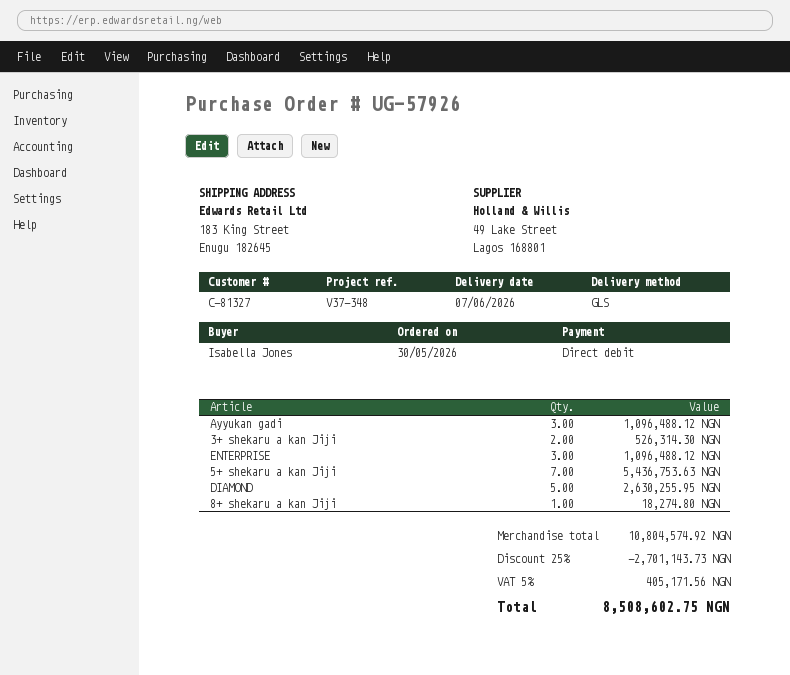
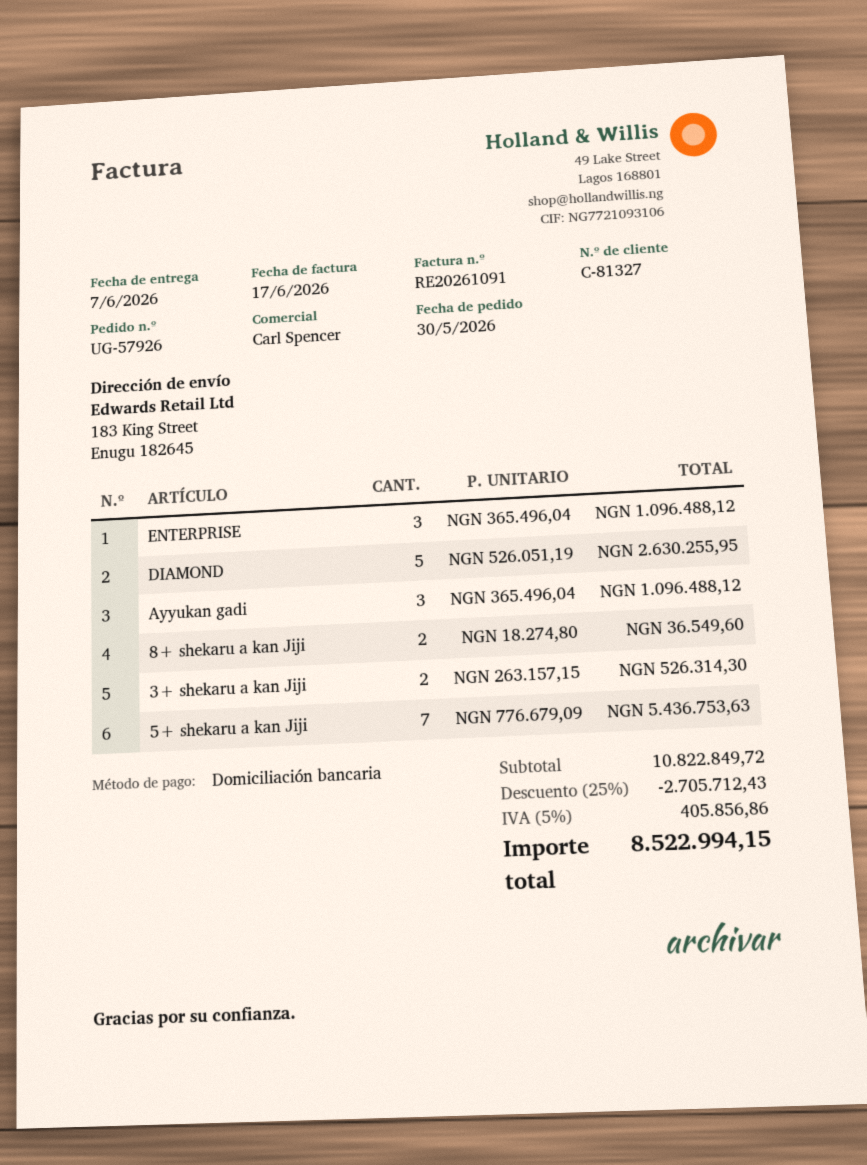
8+ shekaru a kan Jiji: 1 for 18274.80 -> 2 for 36549.60
subtotal: 10804574.92 -> 10822849.72
discount: 25% = 2701143.73 -> 25% = 2705712.43
tax: 5% = 405171.56 -> 5% = 405856.86
total: 8508602.75 -> 8522994.15

